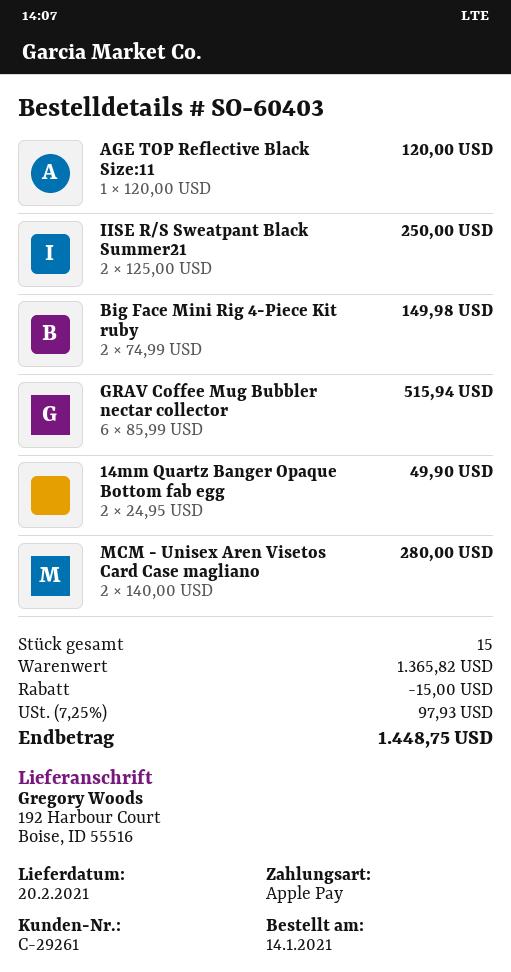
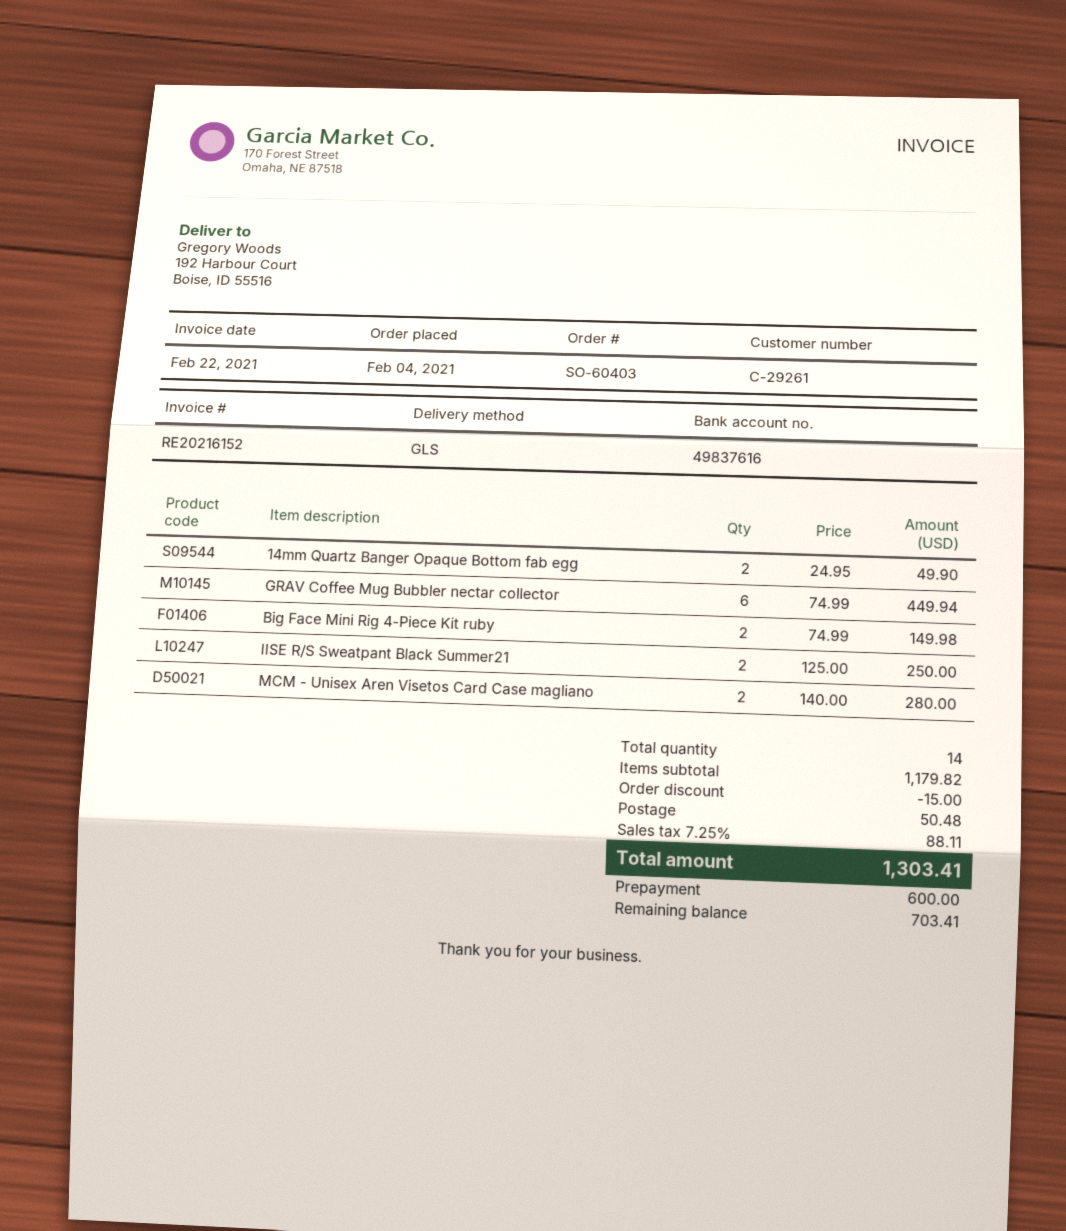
order date: 2021-01-14 -> 2021-02-04
AGE TOP Reflective Black Size:11: 1 x 120.00 = 120.00 -> none
GRAV Coffee Mug Bubbler nectar collector: 6 x 85.99 = 515.94 -> 6 x 74.99 = 449.94
total quantity: 15 -> 14
subtotal: 1365.82 -> 1179.82
shipping: none -> 50.48
tax: 7.25% = 97.93 -> 7.25% = 88.11
total: 1448.75 -> 1303.41

